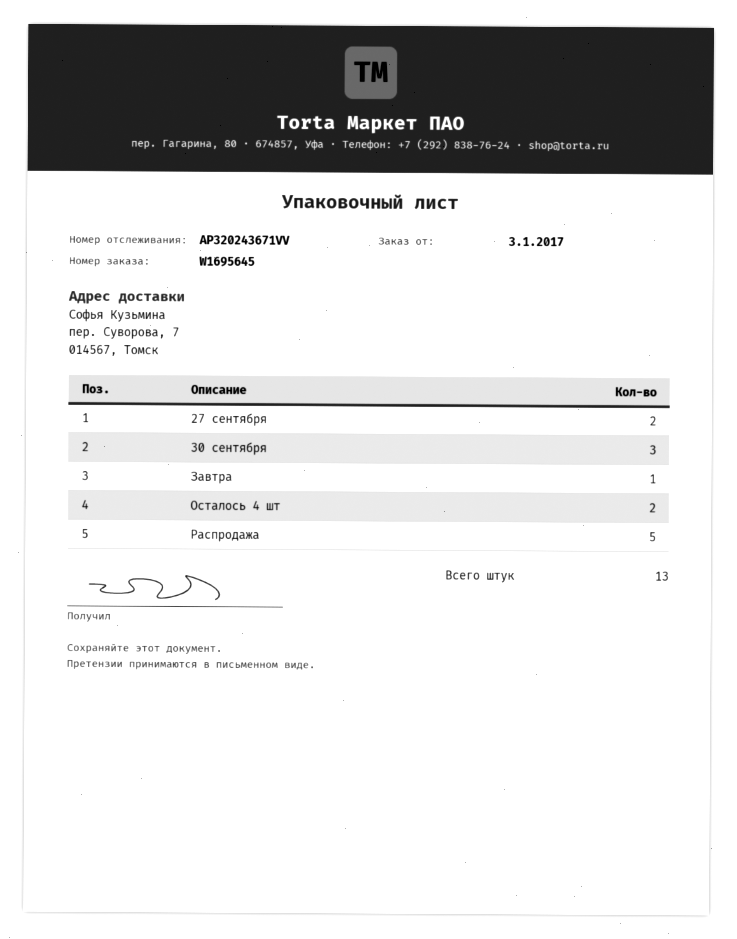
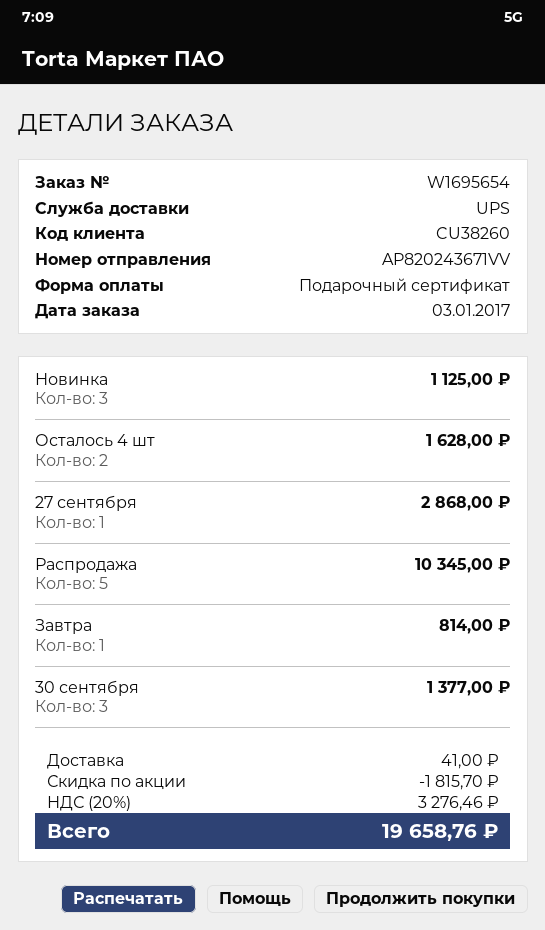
order number: W1695645 -> W1695654
tracking number: AP320243671VV -> AP820243671VV
27 сентября: 2 -> 1
Новинка: none -> 3

